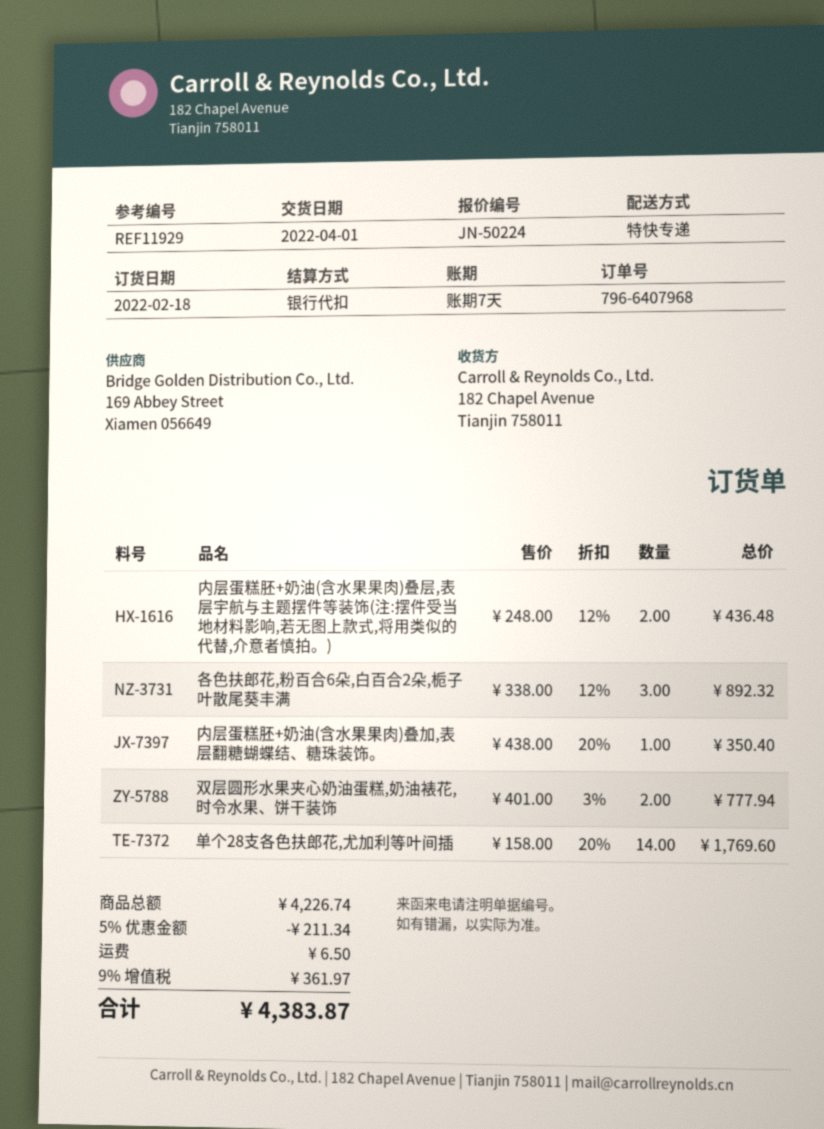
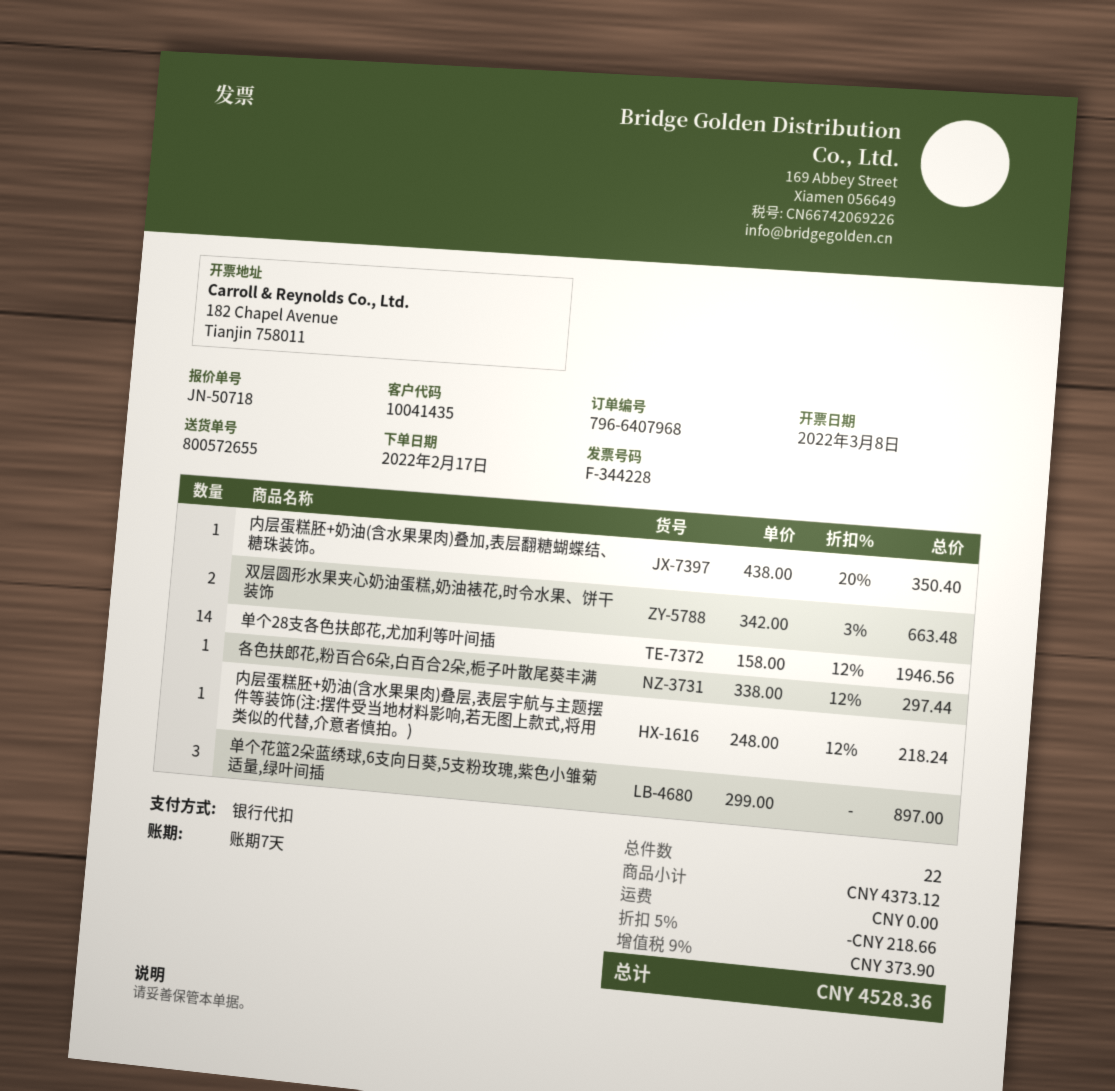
quote number: JN-50224 -> JN-50718
order date: 2022-02-18 -> 2022-02-17
内层蛋糕胚+奶油(含水果果肉)叠层,表层宇航与主题摆件等装饰(注:摆件受当地材料影响,若无图上款式,将用类似的代替,介意者慎拍。): 2 x 248.00 - 12% = 436.48 -> 1 x 248.00 - 12% = 218.24
各色扶郎花,粉百合6朵,白百合2朵,栀子叶散尾葵丰满: 3 x 338.00 - 12% = 892.32 -> 1 x 338.00 - 12% = 297.44
双层圆形水果夹心奶油蛋糕,奶油裱花,时令水果、饼干装饰: 2 x 401.00 - 3% = 777.94 -> 2 x 342.00 - 3% = 663.48
单个28支各色扶郎花,尤加利等叶间插: 14 x 158.00 - 20% = 1769.60 -> 14 x 158.00 - 12% = 1946.56
单个花篮2朵蓝绣球,6支向日葵,5支粉玫瑰,紫色小雏菊适量,绿叶间插: none -> 3 x 299.00 = 897.00
subtotal: 4226.74 -> 4373.12
discount: 5% = 211.34 -> 5% = 218.66
shipping: 6.50 -> 0.00
tax: 9% = 361.97 -> 9% = 373.90
total: 4383.87 -> 4528.36

